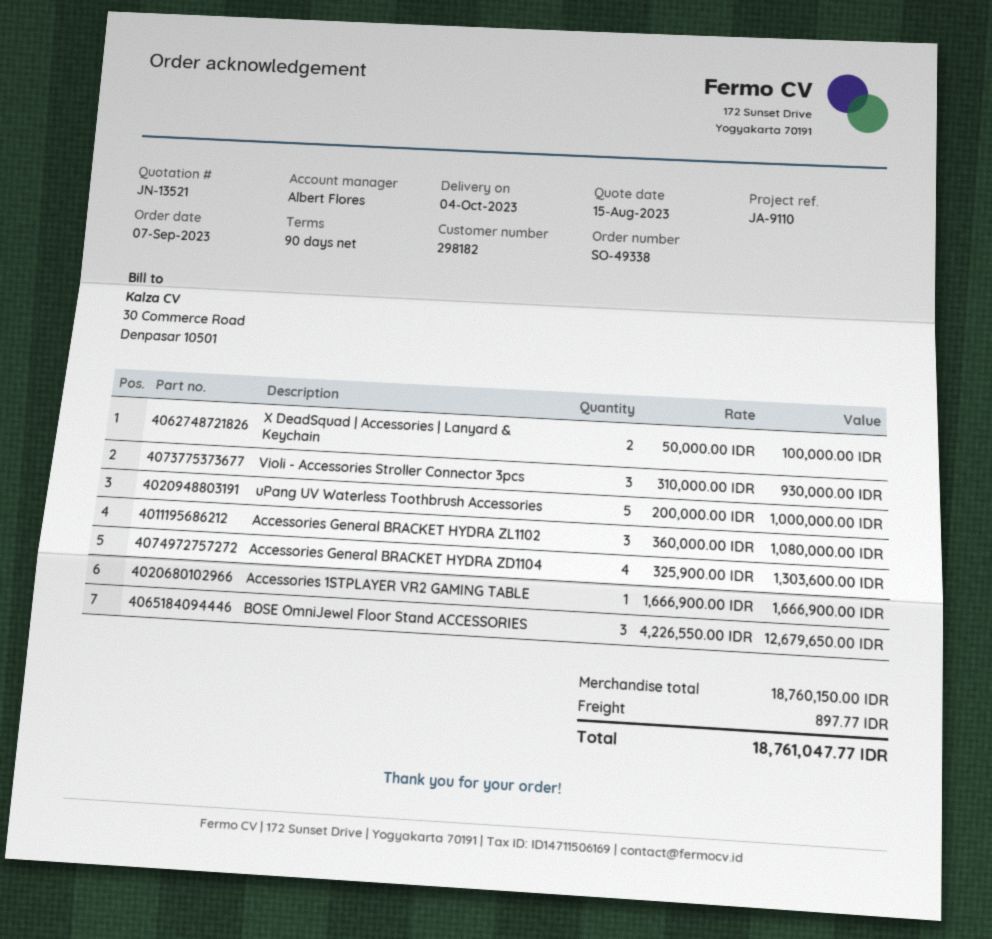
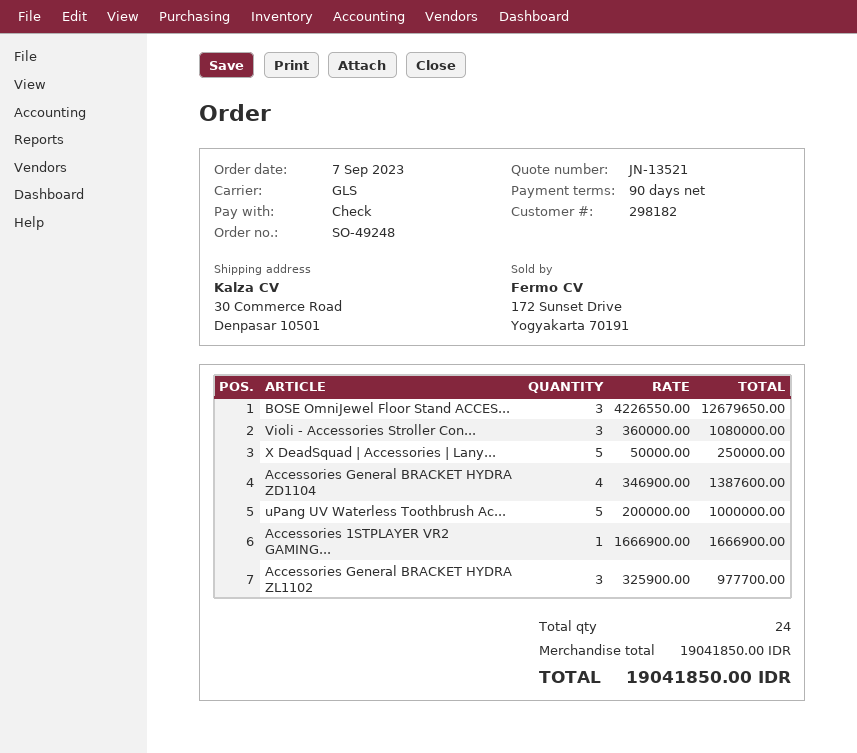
order number: SO-49338 -> SO-49248
X DeadSquad | Accessories | Lanyard & Keychain: 2 x 50000.00 = 100000.00 -> 5 x 50000.00 = 250000.00
Violi - Accessories Stroller Connector 3pcs: 3 x 310000.00 = 930000.00 -> 3 x 360000.00 = 1080000.00
Accessories General BRACKET HYDRA ZL1102: 3 x 360000.00 = 1080000.00 -> 3 x 325900.00 = 977700.00
Accessories General BRACKET HYDRA ZD1104: 4 x 325900.00 = 1303600.00 -> 4 x 346900.00 = 1387600.00
subtotal: 18760150.00 -> 19041850.00
shipping: 897.77 -> none
total: 18761047.77 -> 19041850.00

